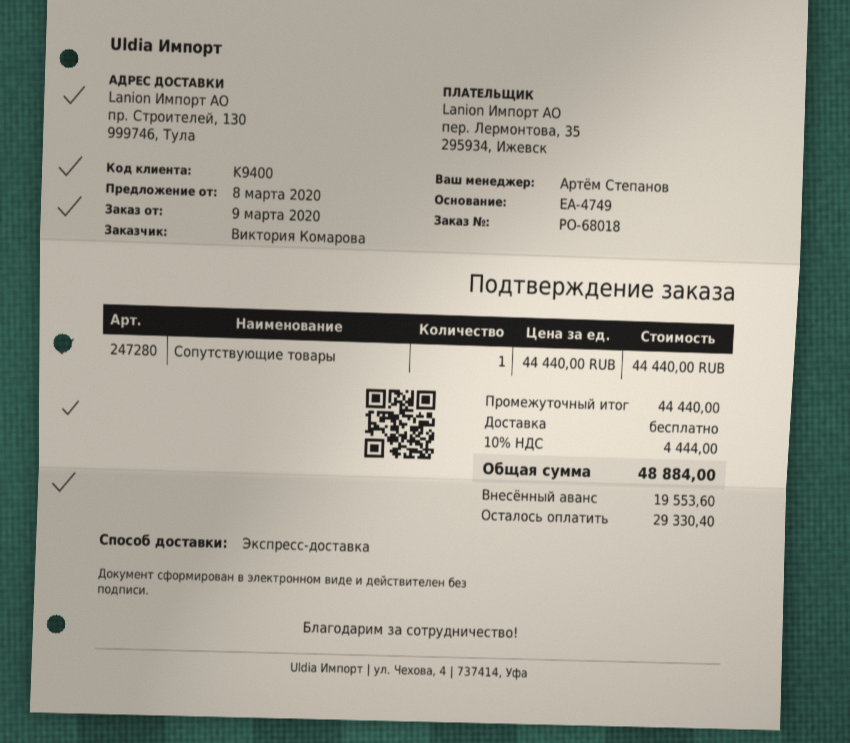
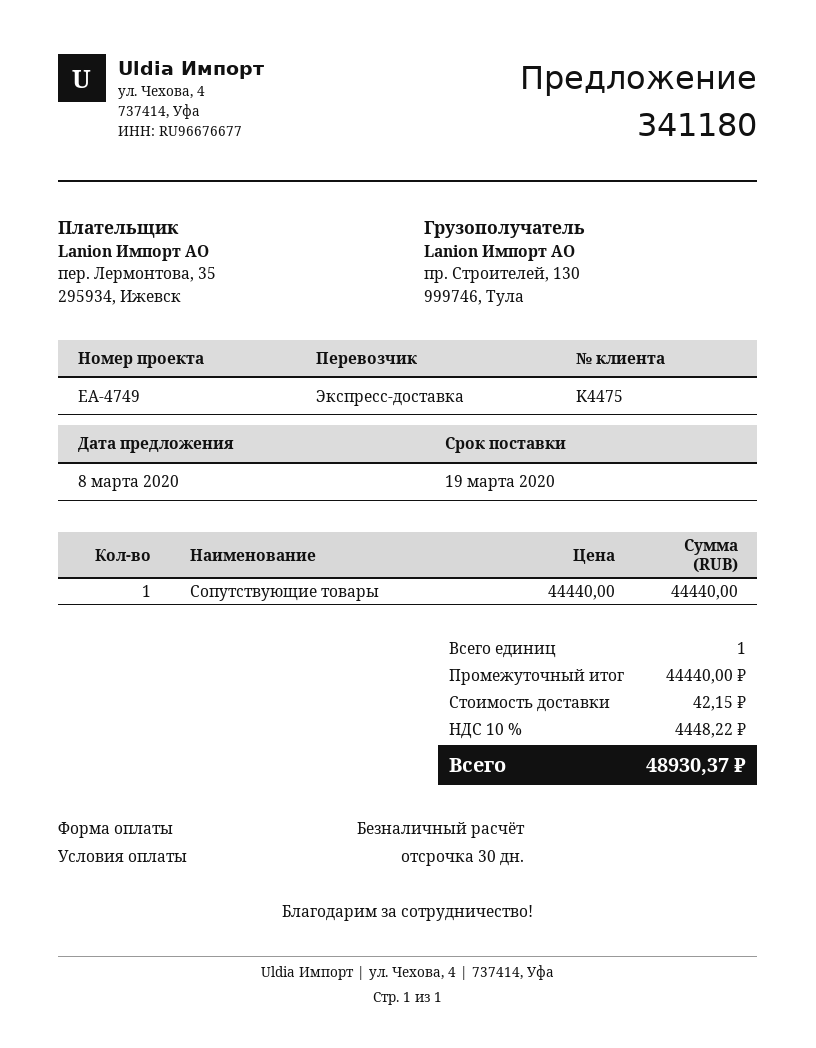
customer number: K9400 -> K4475
shipping: 0.00 -> 42.15
tax: 10% = 4444.00 -> 10% = 4448.22
total: 48884.00 -> 48930.37

